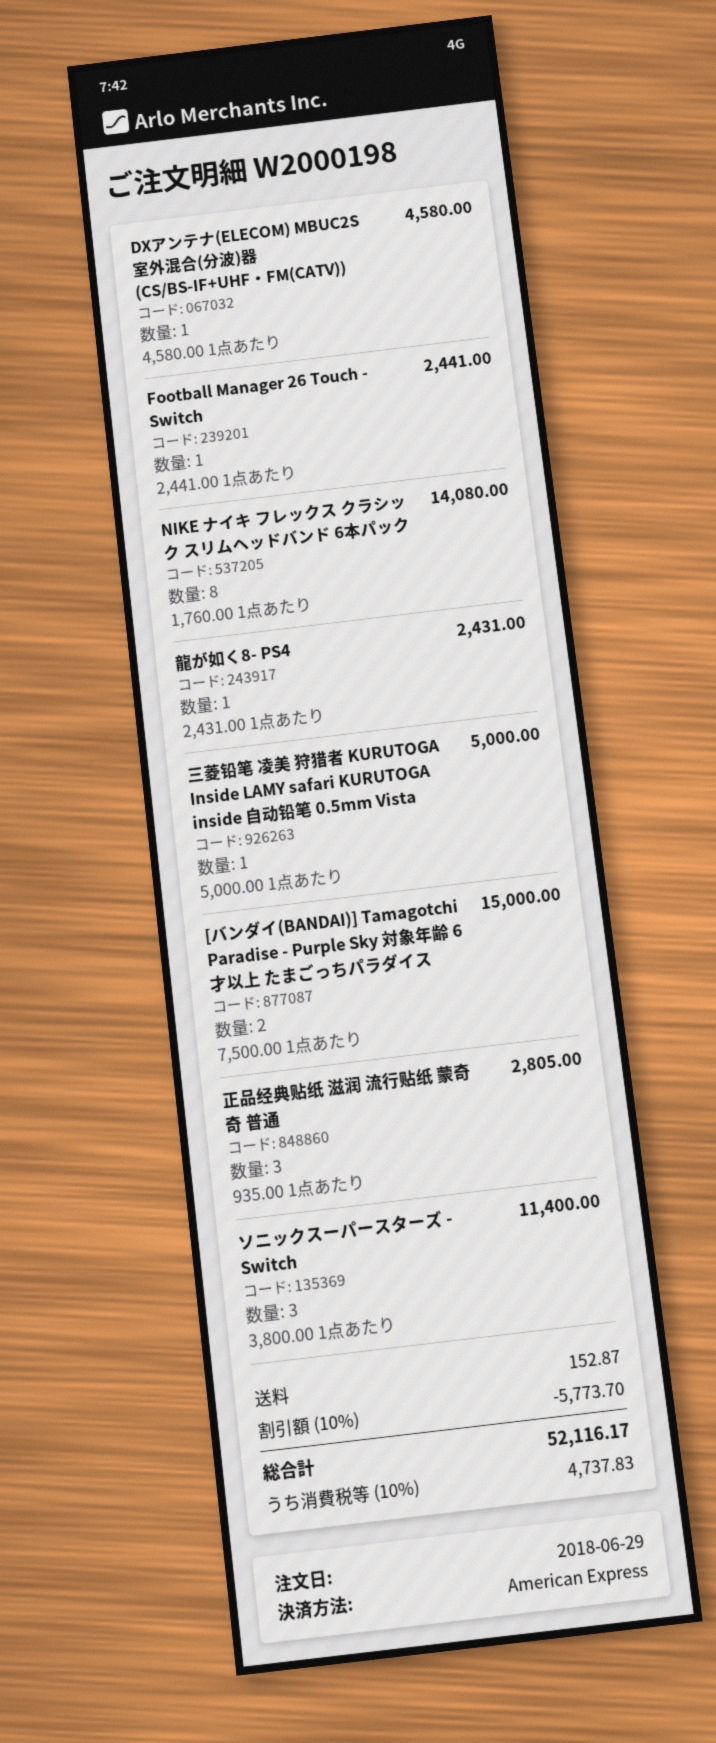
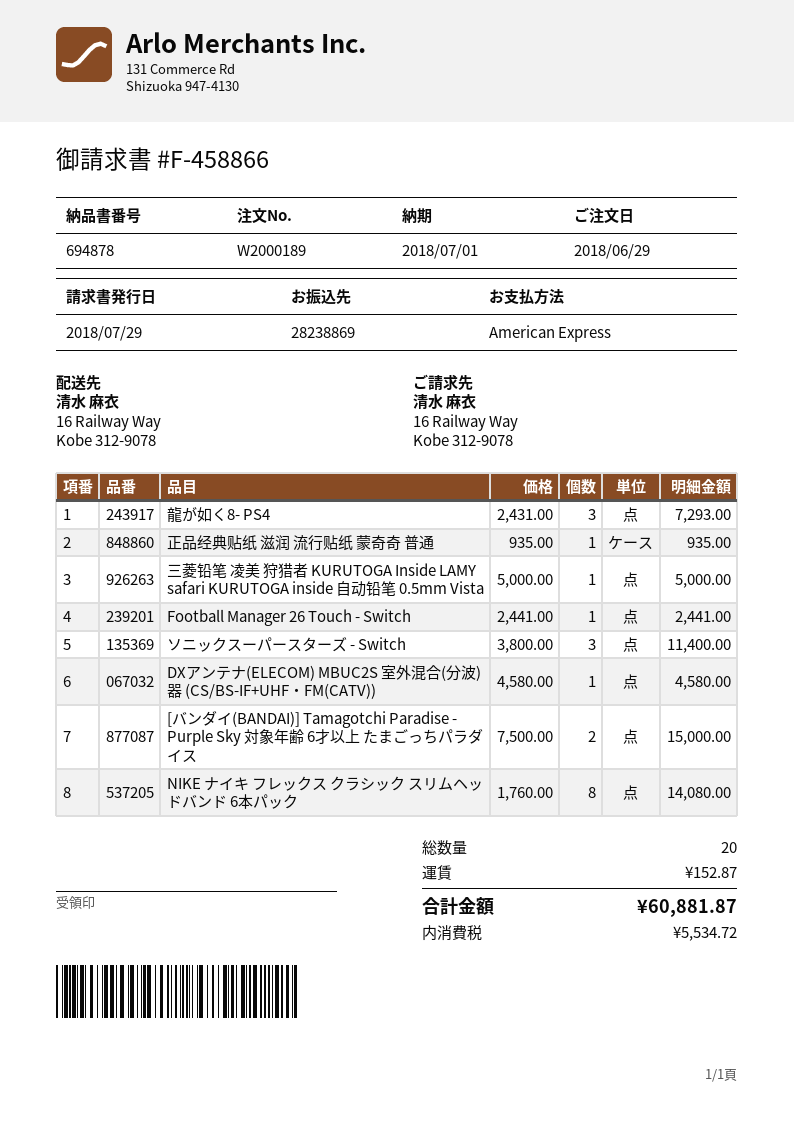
order number: W2000198 -> W2000189
龍が如く8- PS4: 1 x 2431.00 = 2431.00 -> 3 x 2431.00 = 7293.00
正品经典贴纸 滋润 流行贴纸 蒙奇奇 普通: 3 x 935.00 = 2805.00 -> 1 x 935.00 = 935.00
discount: 10% = 5773.70 -> none
tax: 4737.83 -> 5534.72
total: 52116.17 -> 60881.87

